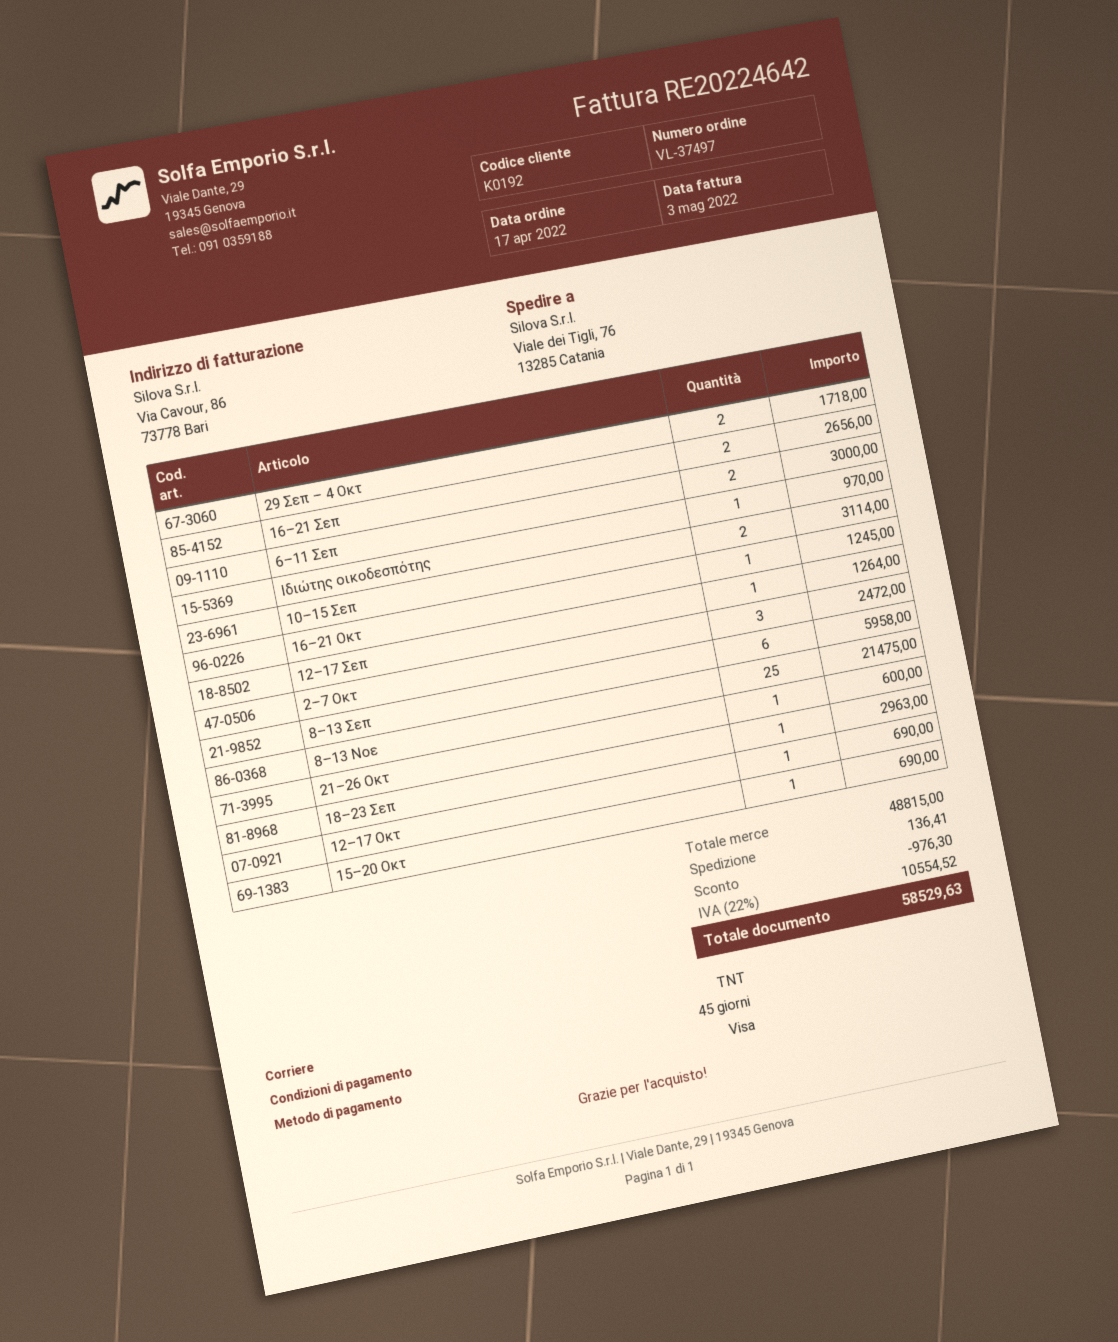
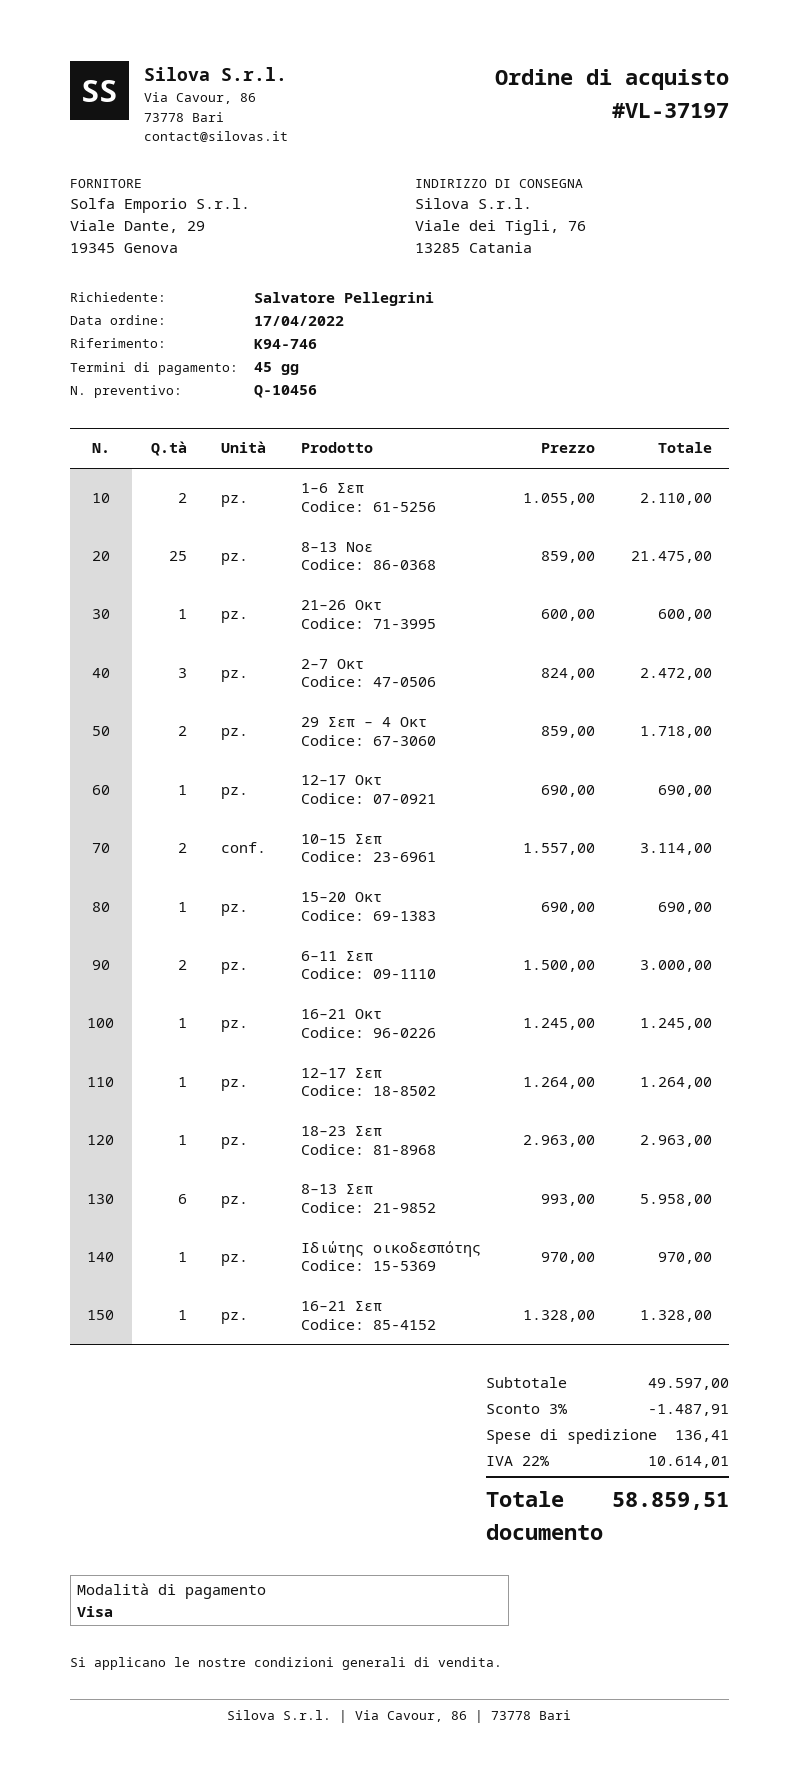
order number: VL-37497 -> VL-37197
16–21 Σεπ: 2 for 2656.00 -> 1 for 1328.00
1–6 Σεπ: none -> 2 for 2110.00
subtotal: 48815.00 -> 49597.00
discount: 976.30 -> 1487.91
tax: 22% = 10554.52 -> 22% = 10614.01
total: 58529.63 -> 58859.51

